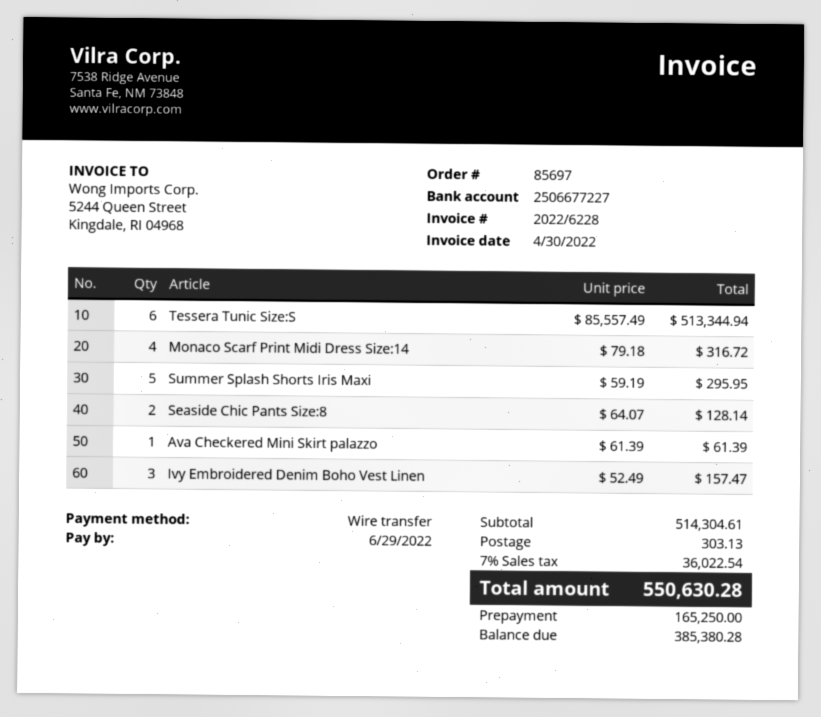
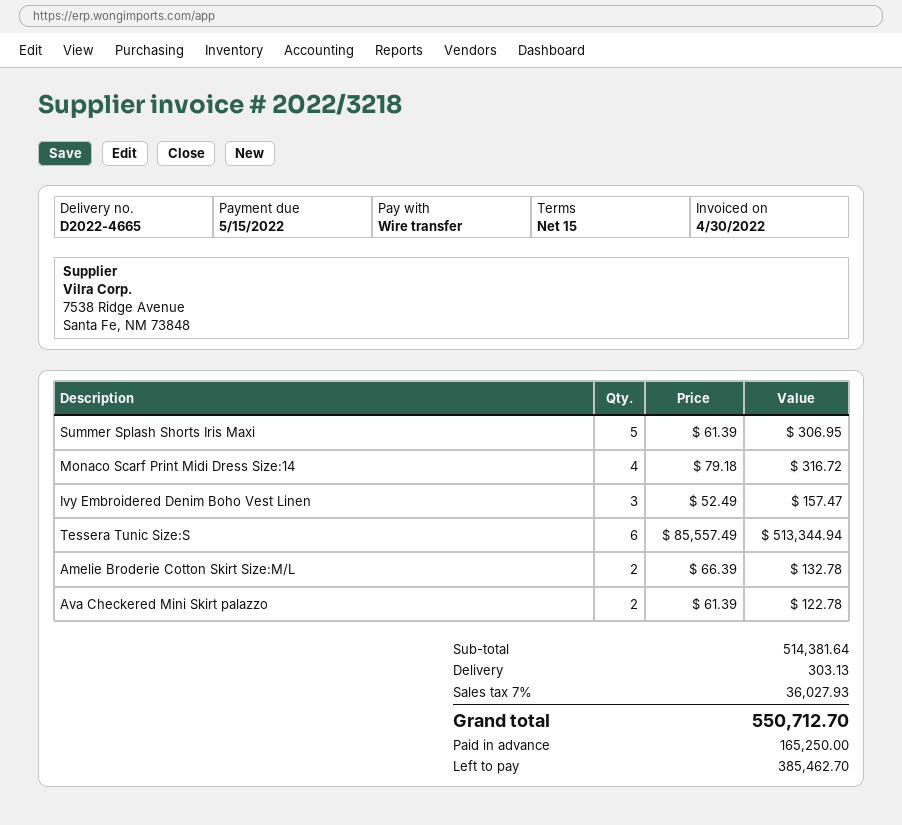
invoice number: 2022/6228 -> 2022/3218
due date: 2022-06-29 -> 2022-05-15
Summer Splash Shorts Iris Maxi: 5 x 59.19 = 295.95 -> 5 x 61.39 = 306.95
Seaside Chic Pants Size:8: 2 x 64.07 = 128.14 -> none
Ava Checkered Mini Skirt palazzo: 1 x 61.39 = 61.39 -> 2 x 61.39 = 122.78
Amelie Broderie Cotton Skirt Size:M/L: none -> 2 x 66.39 = 132.78
subtotal: 514304.61 -> 514381.64
tax: 7% = 36022.54 -> 7% = 36027.93
total: 550630.28 -> 550712.70
balance: 385380.28 -> 385462.70

